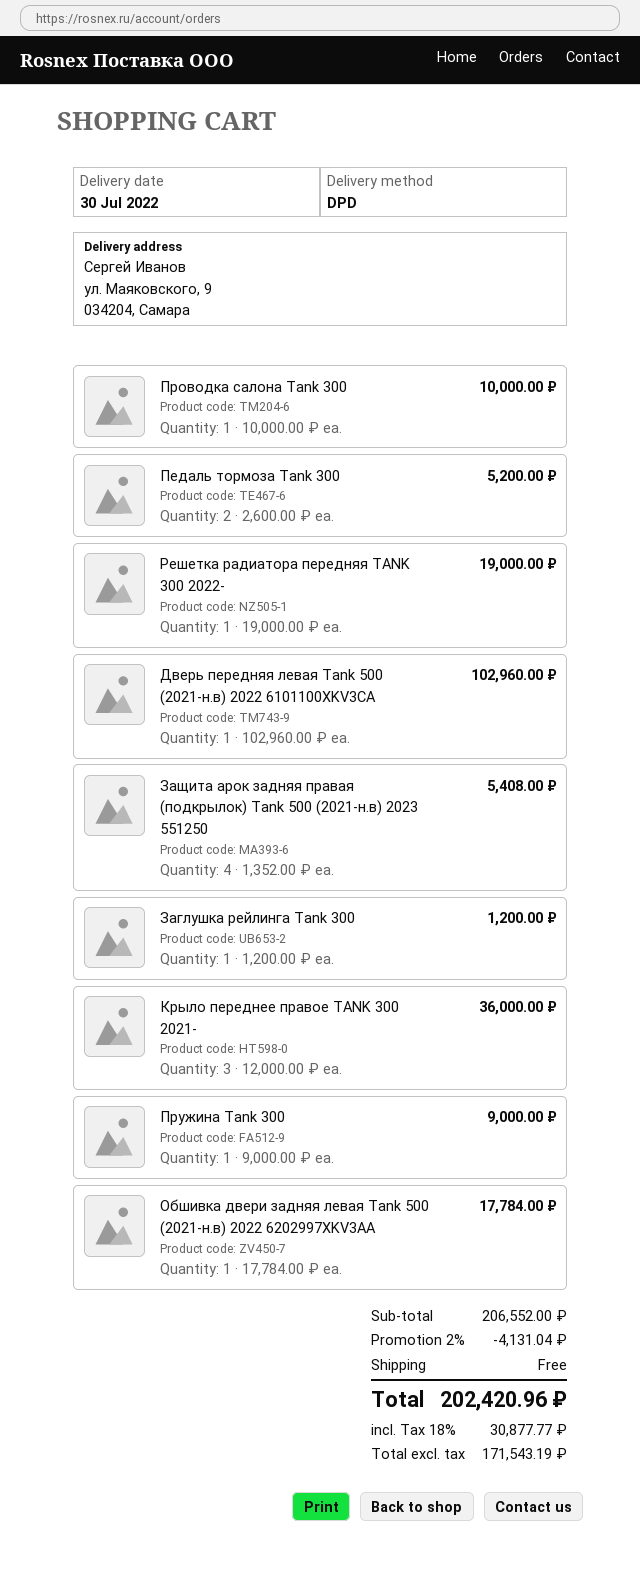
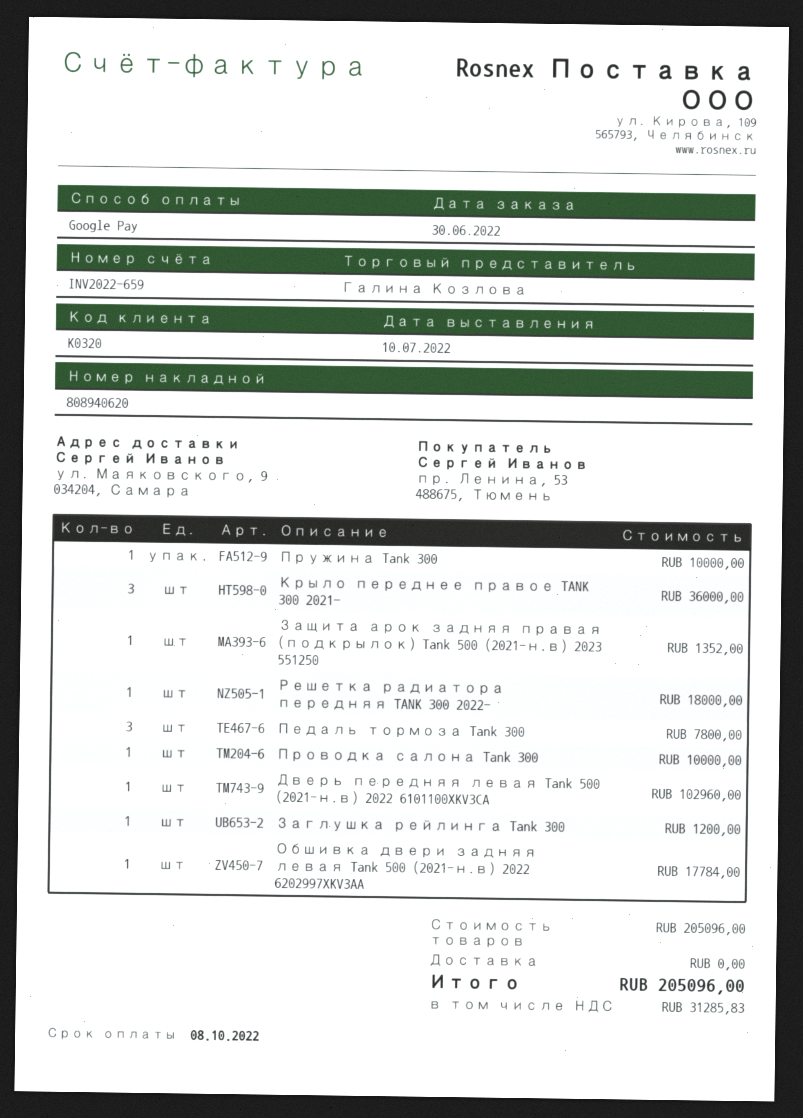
Педаль тормоза Tank 300: 2 for 5200.00 -> 3 for 7800.00
Решетка радиатора передняя TANK 300 2022-: 1 for 19000.00 -> 1 for 18000.00
Защита арок задняя правая (подкрылок) Tank 500 (2021-н.в) 2023 551250: 4 for 5408.00 -> 1 for 1352.00
Пружина Tank 300: 1 for 9000.00 -> 1 for 10000.00
subtotal: 206552.00 -> 205096.00
discount: 2% = 4131.04 -> none
tax: 30877.77 -> 31285.83
total: 202420.96 -> 205096.00

